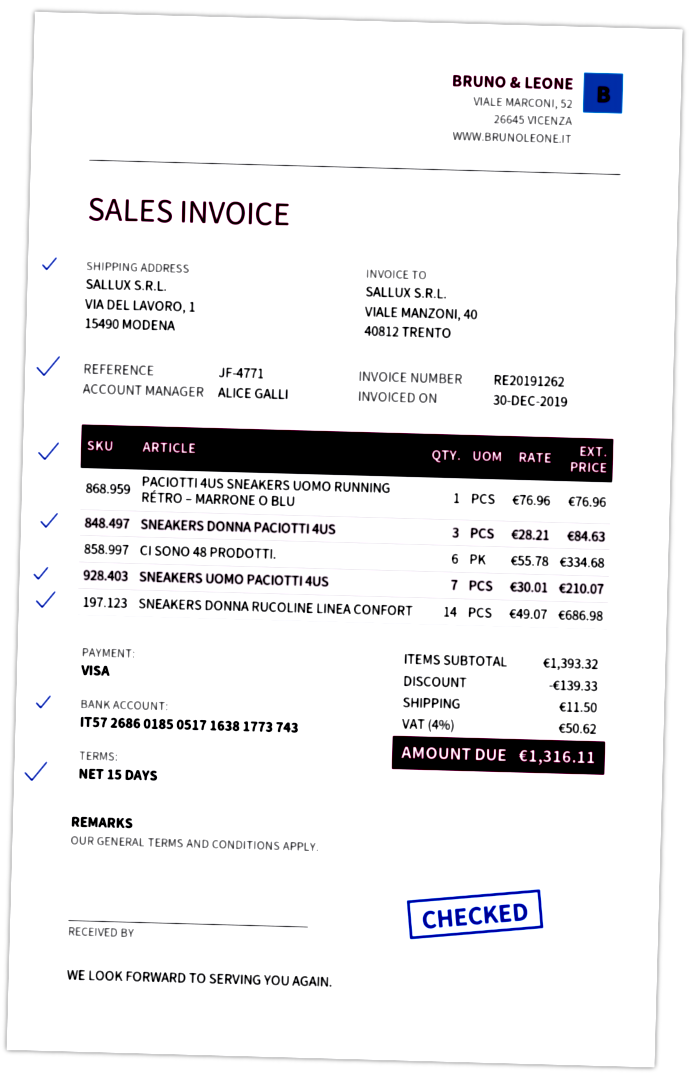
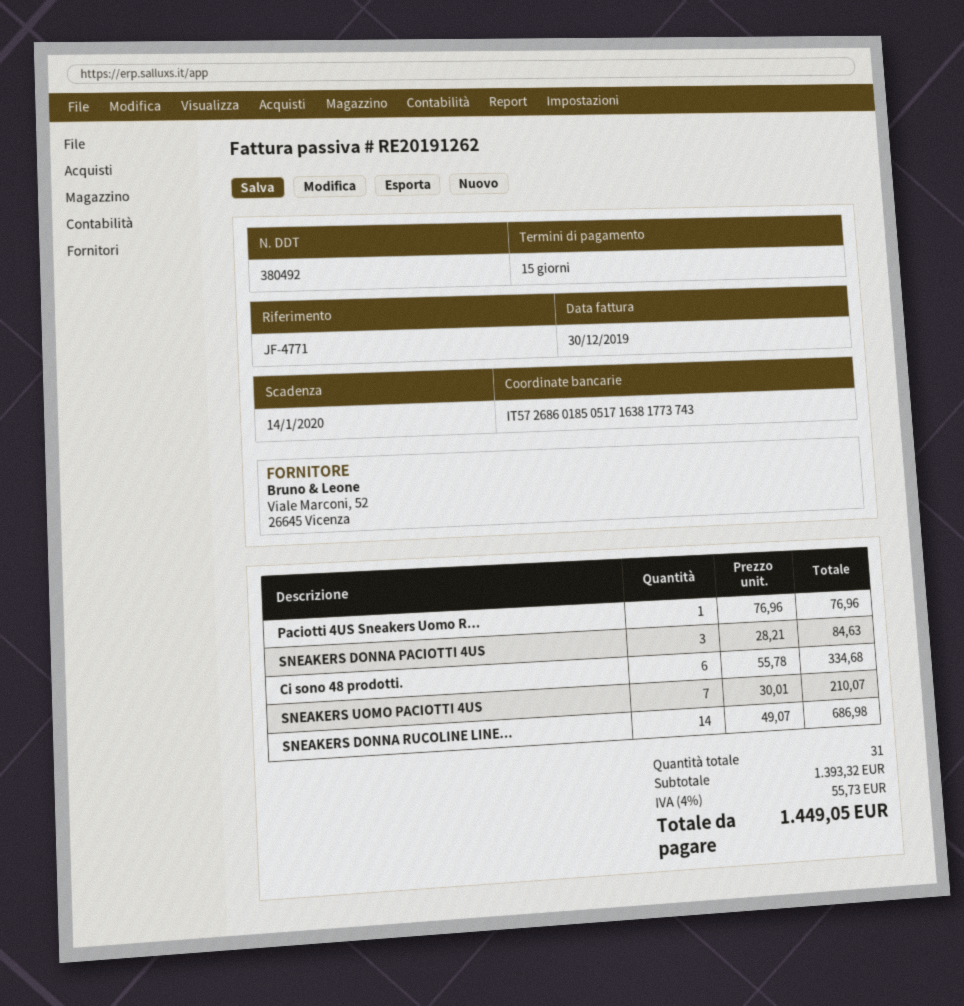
discount: 139.33 -> none
shipping: 11.50 -> none
tax: 4% = 50.62 -> 4% = 55.73
total: 1316.11 -> 1449.05

